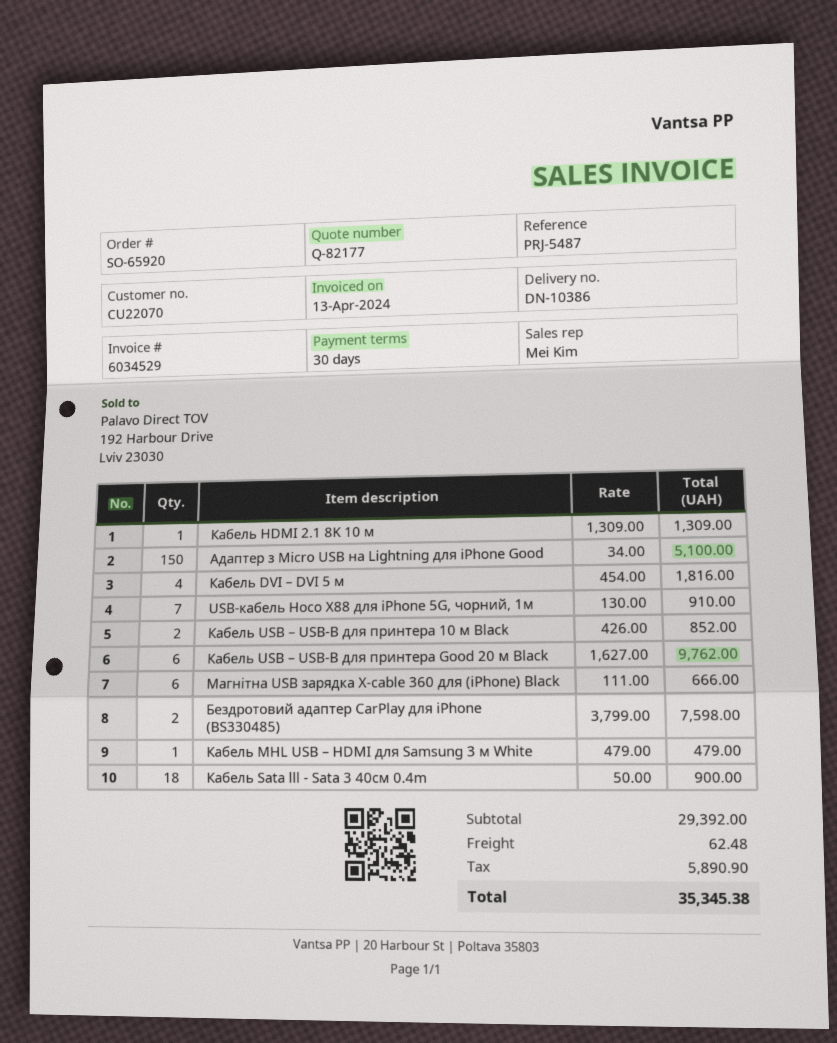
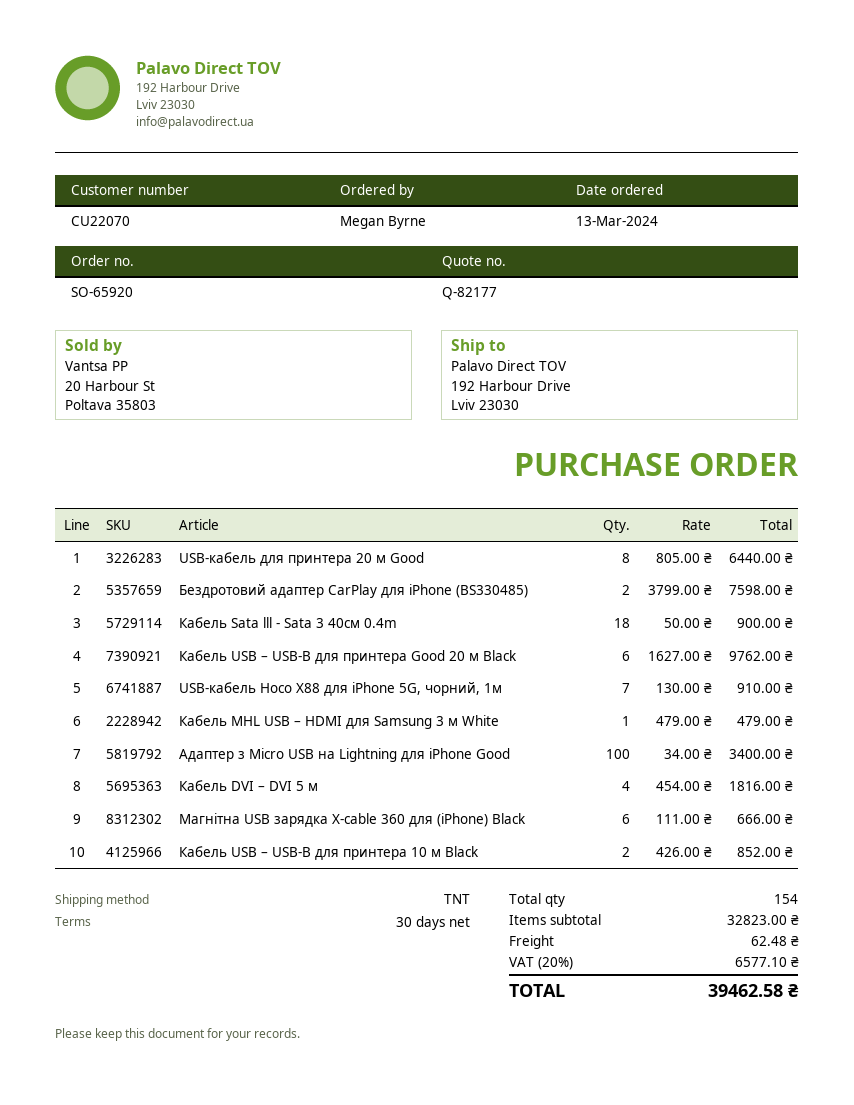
Кабель HDMI 2.1 8K 10 м: 1 x 1309.00 = 1309.00 -> none
Адаптер з Micro USB на Lightning для iPhone Good: 150 x 34.00 = 5100.00 -> 100 x 34.00 = 3400.00
USB-кабель для принтера 20 м Good: none -> 8 x 805.00 = 6440.00
subtotal: 29392.00 -> 32823.00
tax: 5890.90 -> 6577.10
total: 35345.38 -> 39462.58

